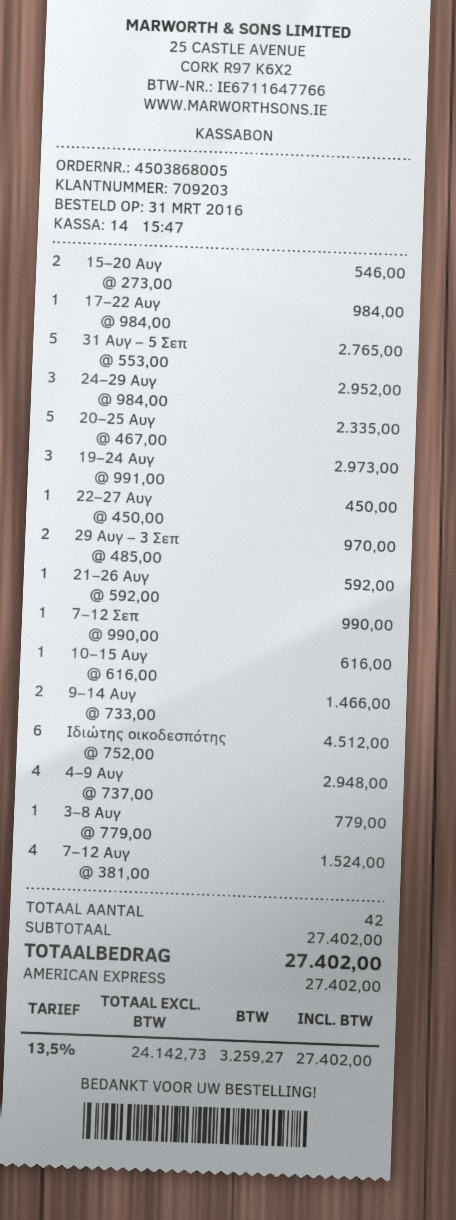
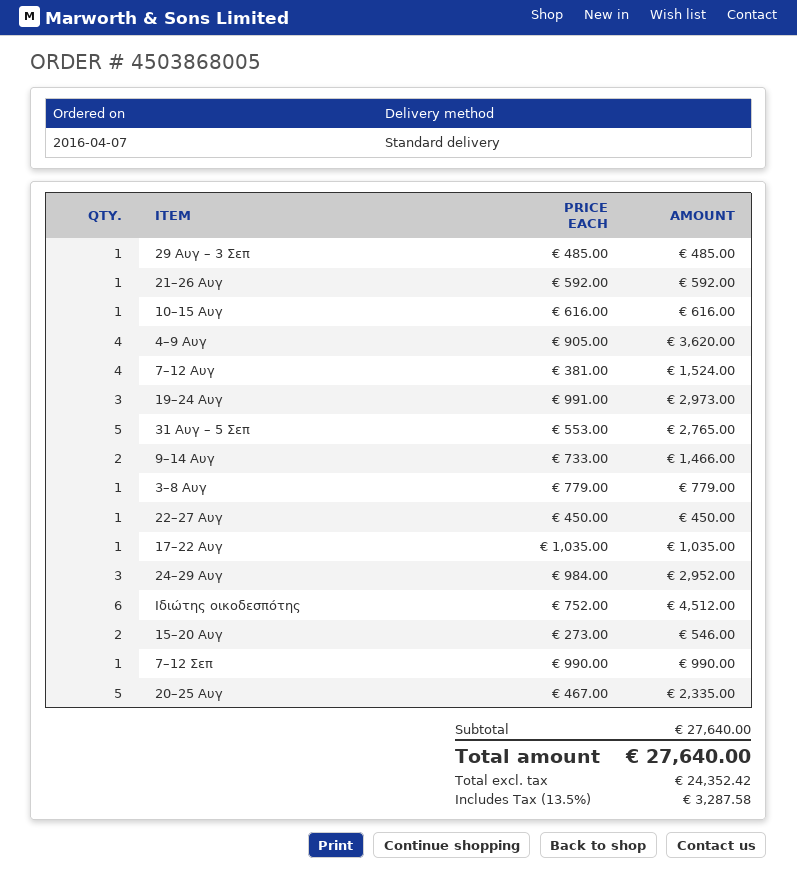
order date: 2016-03-31 -> 2016-04-07
17–22 Αυγ: 1 x 984.00 = 984.00 -> 1 x 1035.00 = 1035.00
29 Αυγ – 3 Σεπ: 2 x 485.00 = 970.00 -> 1 x 485.00 = 485.00
4–9 Αυγ: 4 x 737.00 = 2948.00 -> 4 x 905.00 = 3620.00
subtotal: 27402.00 -> 27640.00
net: 24142.73 -> 24352.42
tax: 13.5% = 3259.27 -> 13.5% = 3287.58
total: 27402.00 -> 27640.00

